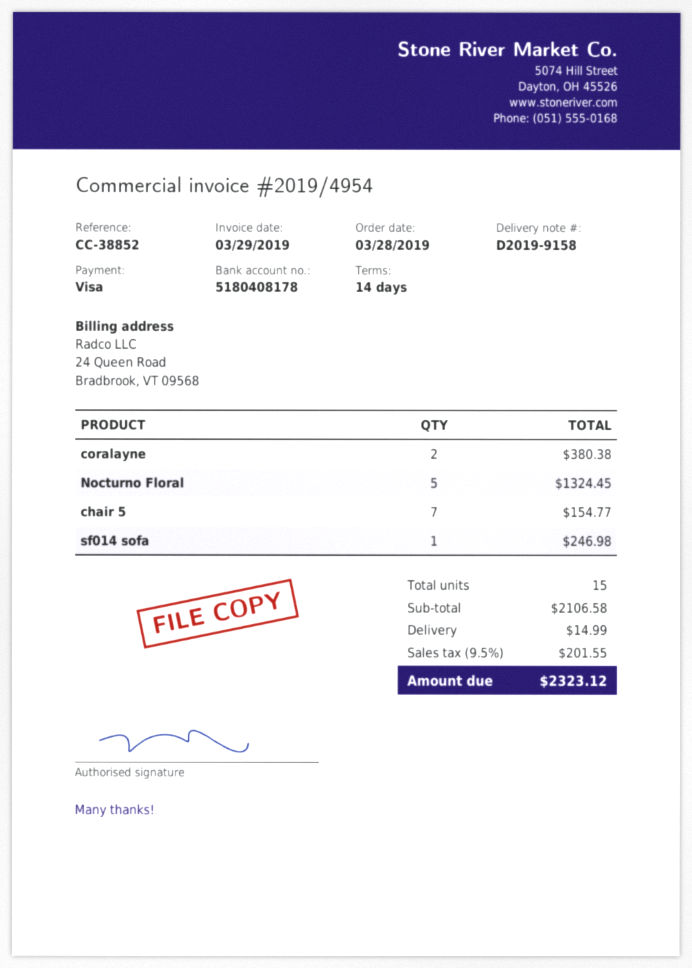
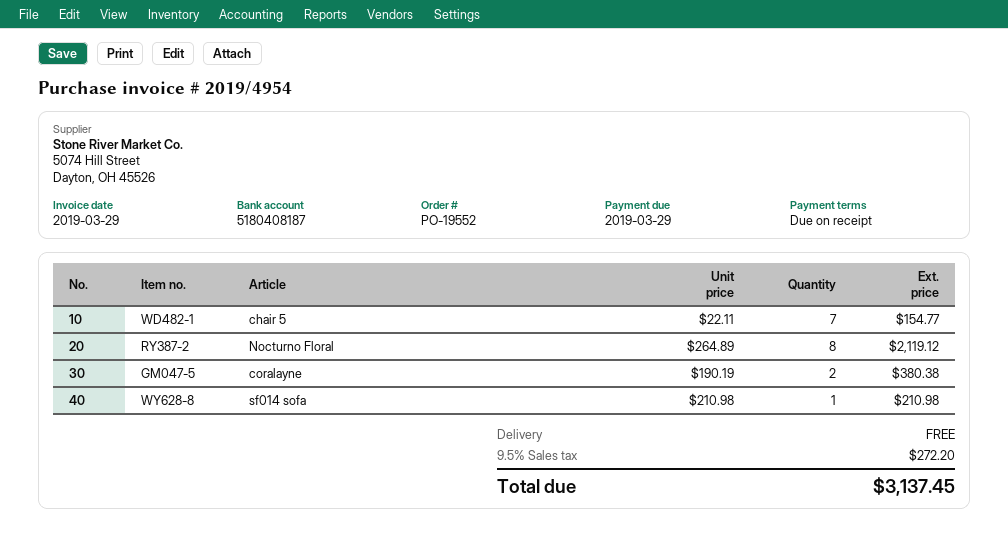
payment terms: 14 days -> on receipt
bank account: 5180408178 -> 5180408187
Nocturno Floral: 5 for 1324.45 -> 8 for 2119.12
sf014 sofa: 1 for 246.98 -> 1 for 210.98
shipping: 14.99 -> 0.00
tax: 9.5% = 201.55 -> 9.5% = 272.20
total: 2323.12 -> 3137.45

